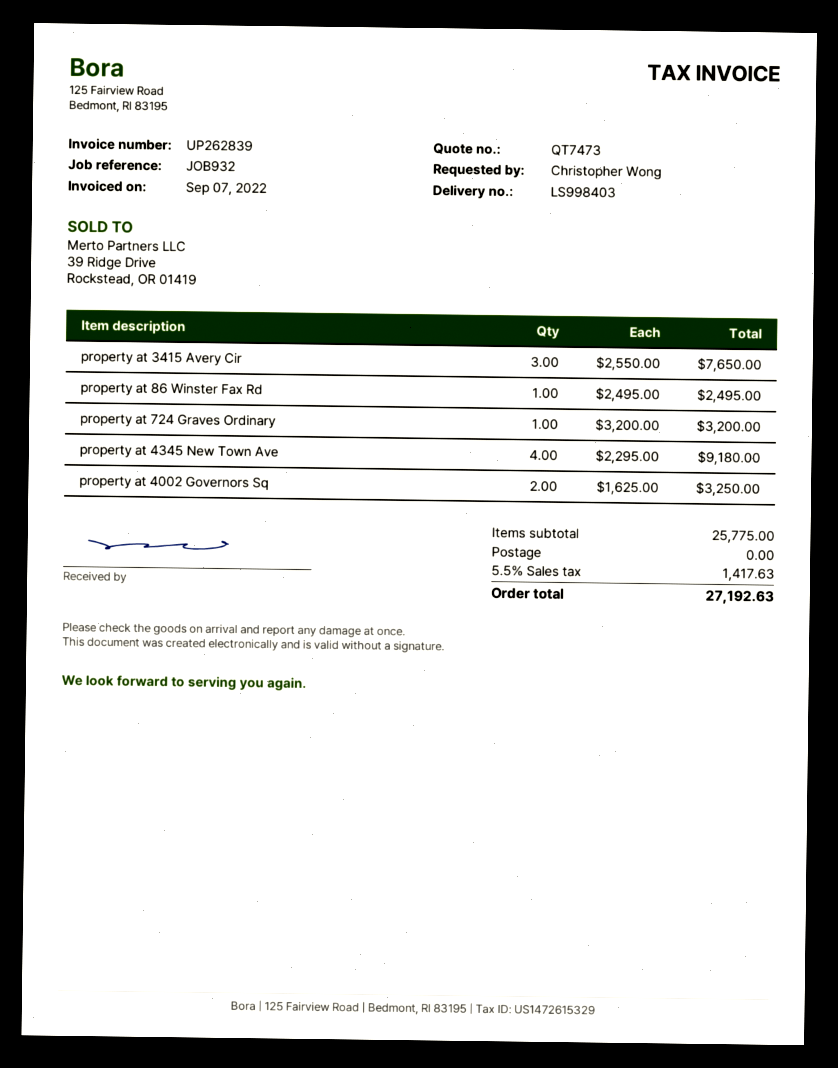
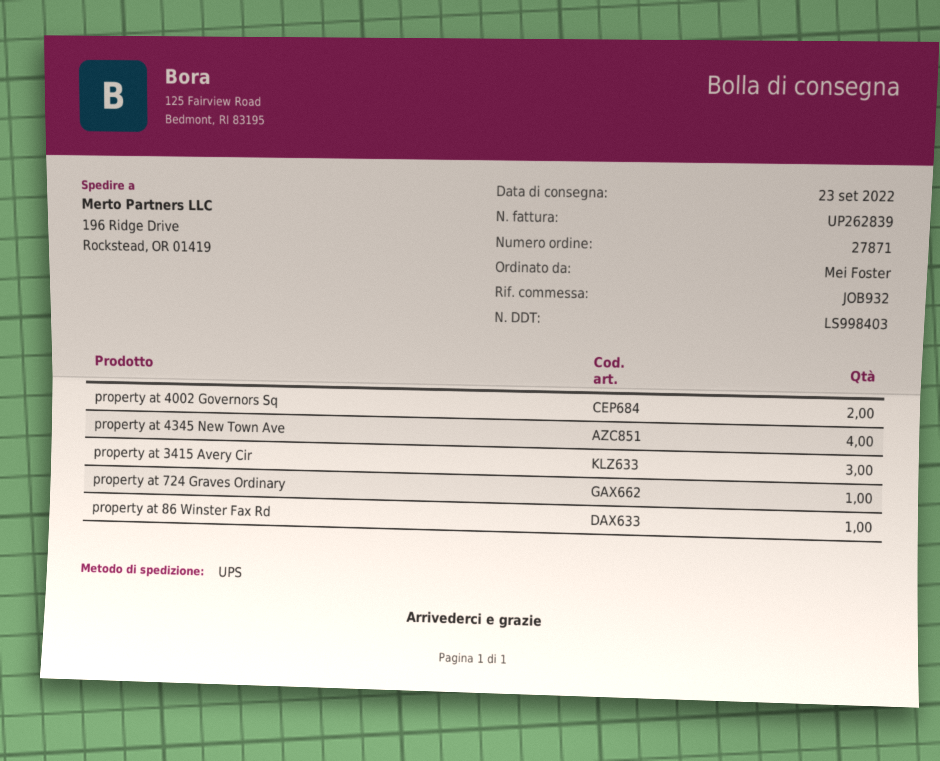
ordered by: Christopher Wong -> Mei Foster

